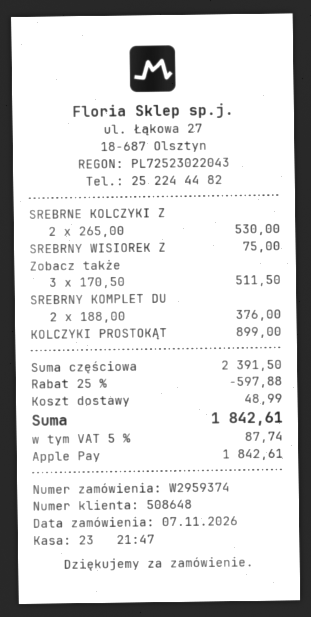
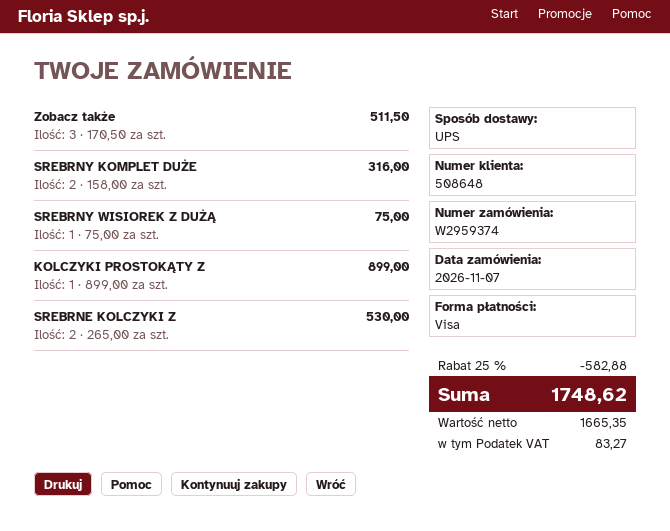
payment method: Apple Pay -> Visa
SREBRNY KOMPLET DU: 2 x 188.00 = 376.00 -> 2 x 158.00 = 316.00
discount: 25% = 597.88 -> 25% = 582.88
shipping: 48.99 -> none
tax: 87.74 -> 83.27
total: 1842.61 -> 1748.62

